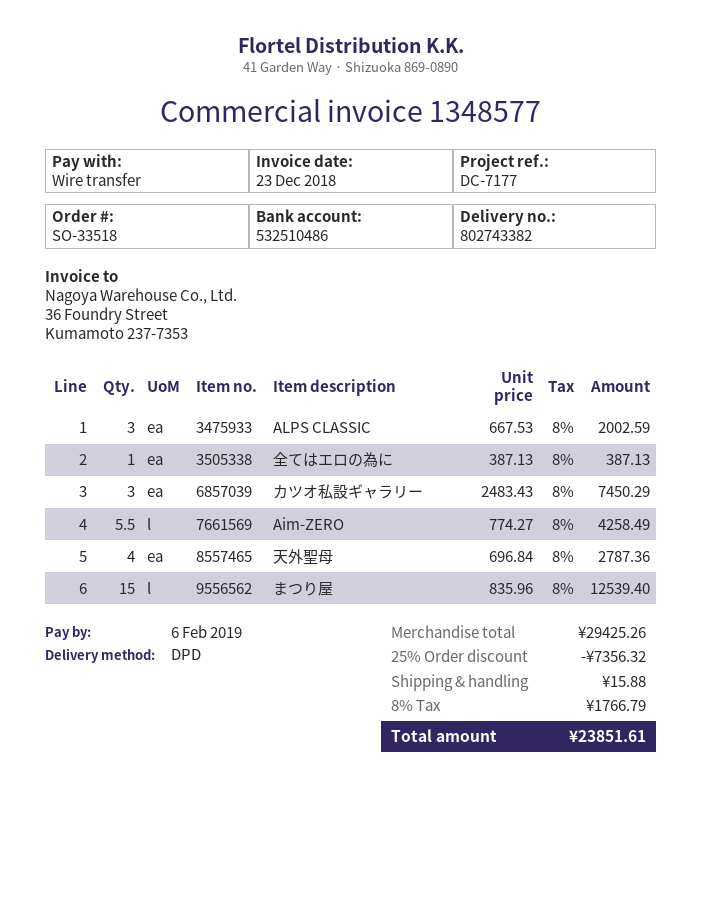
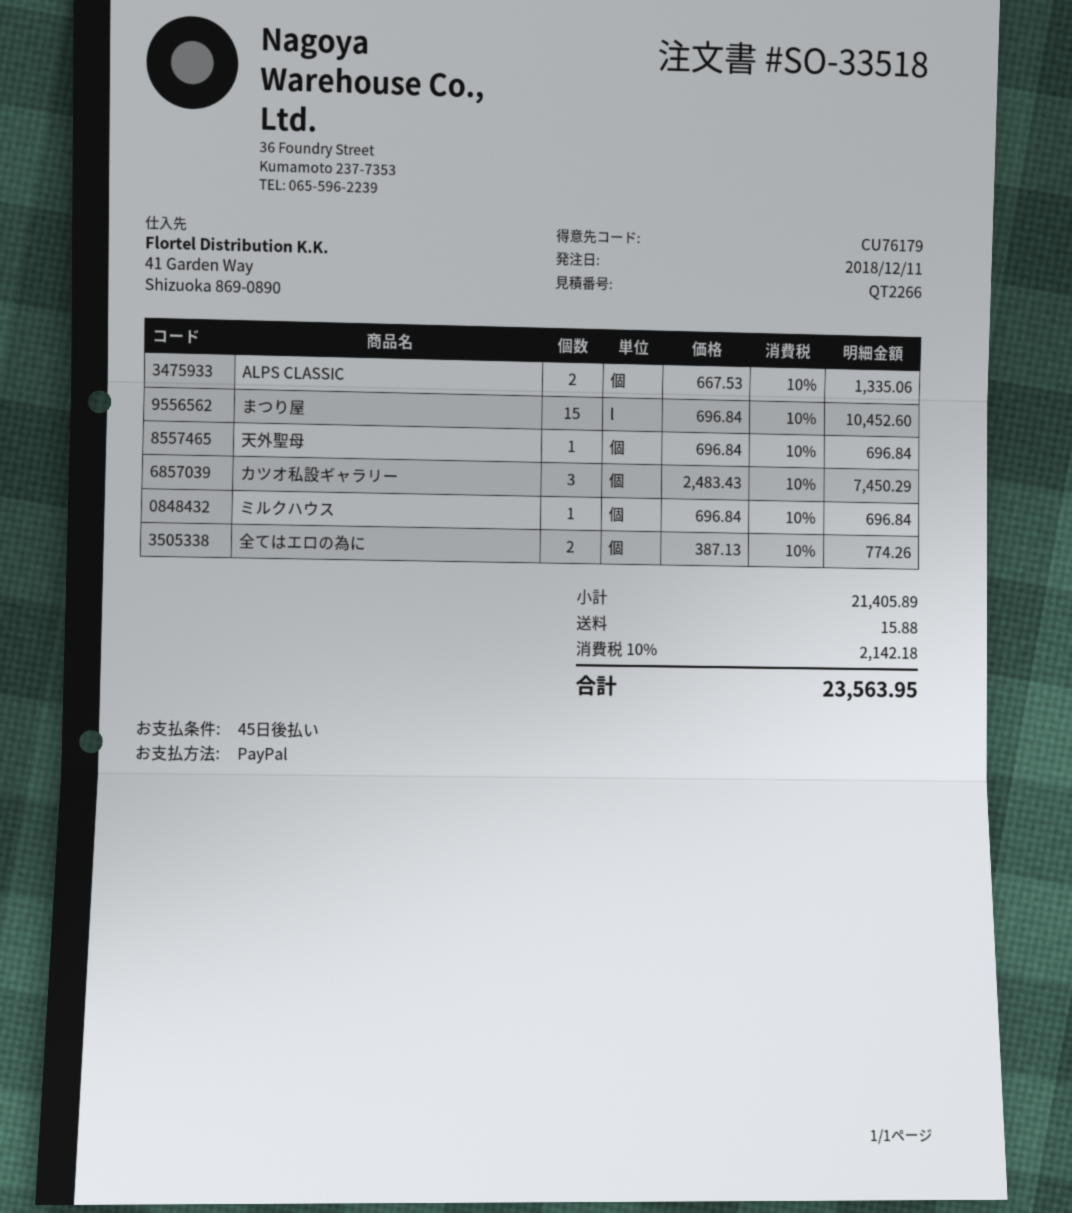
payment method: bank transfer -> PayPal
ALPS CLASSIC: 3 x 667.53 = 2002.59 -> 2 x 667.53 = 1335.06
全てはエロの為に: 1 x 387.13 = 387.13 -> 2 x 387.13 = 774.26
Aim-ZERO: 5.5 x 774.27 = 4258.49 -> none
天外聖母: 4 x 696.84 = 2787.36 -> 1 x 696.84 = 696.84
まつり屋: 15 x 835.96 = 12539.40 -> 15 x 696.84 = 10452.60
ミルクハウス: none -> 1 x 696.84 = 696.84
subtotal: 29425.26 -> 21405.89
discount: 25% = 7356.32 -> none
tax: 8% = 1766.79 -> 10% = 2142.18
total: 23851.61 -> 23563.95

